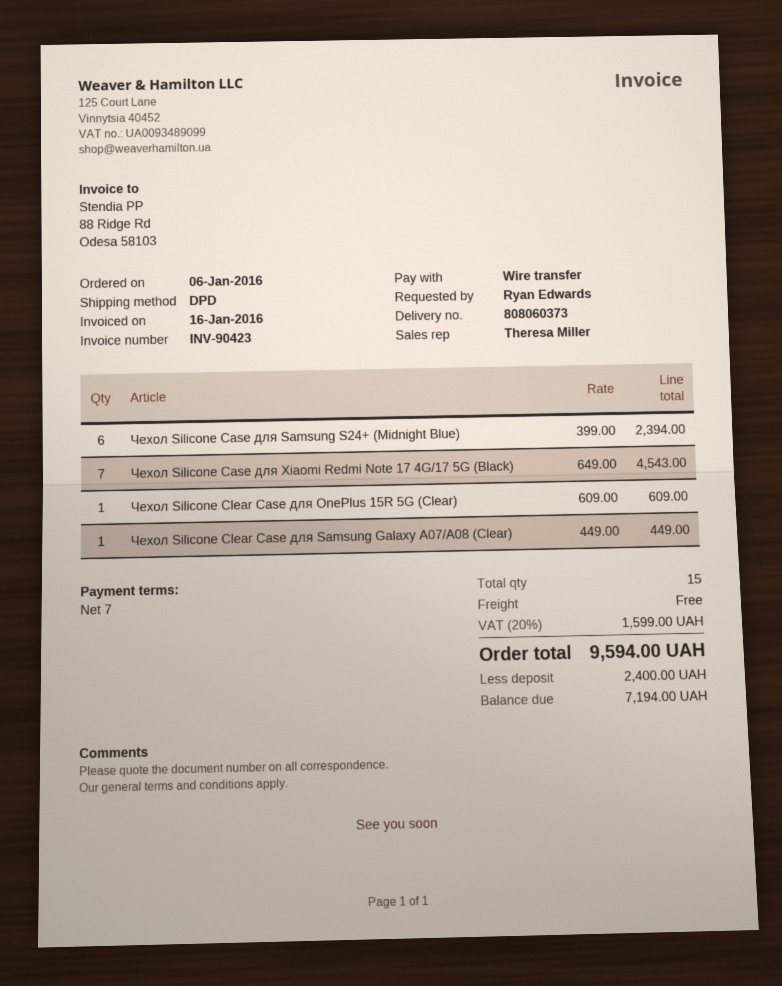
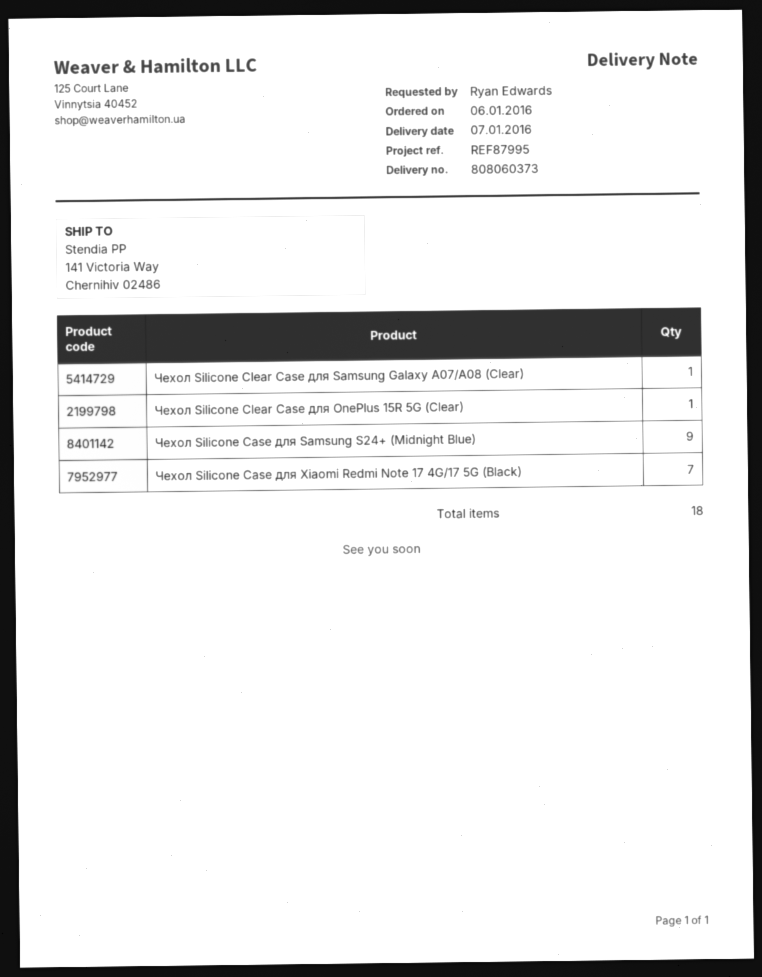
Чехол Silicone Case для Samsung S24+ (Midnight Blue): 6 -> 9
total quantity: 15 -> 18

